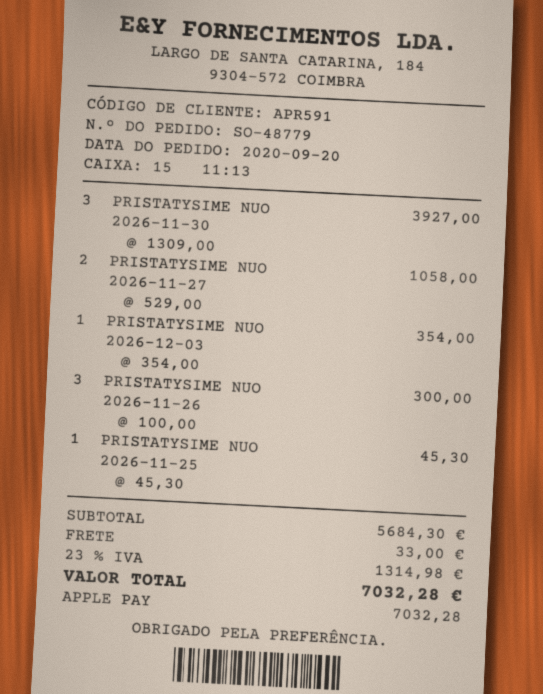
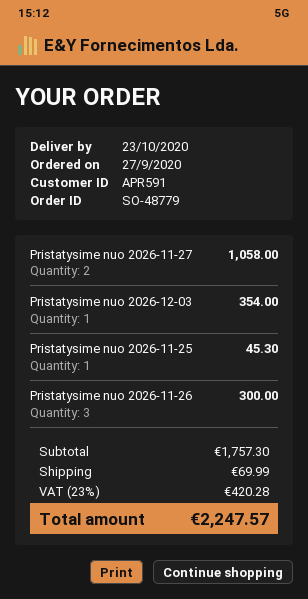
order date: 2020-09-20 -> 2020-09-27
PRISTATYSIME NUO 2026‑11‑30: 3 for 3927.00 -> none
subtotal: 5684.30 -> 1757.30
shipping: 33.00 -> 69.99
tax: 23% = 1314.98 -> 23% = 420.28
total: 7032.28 -> 2247.57

